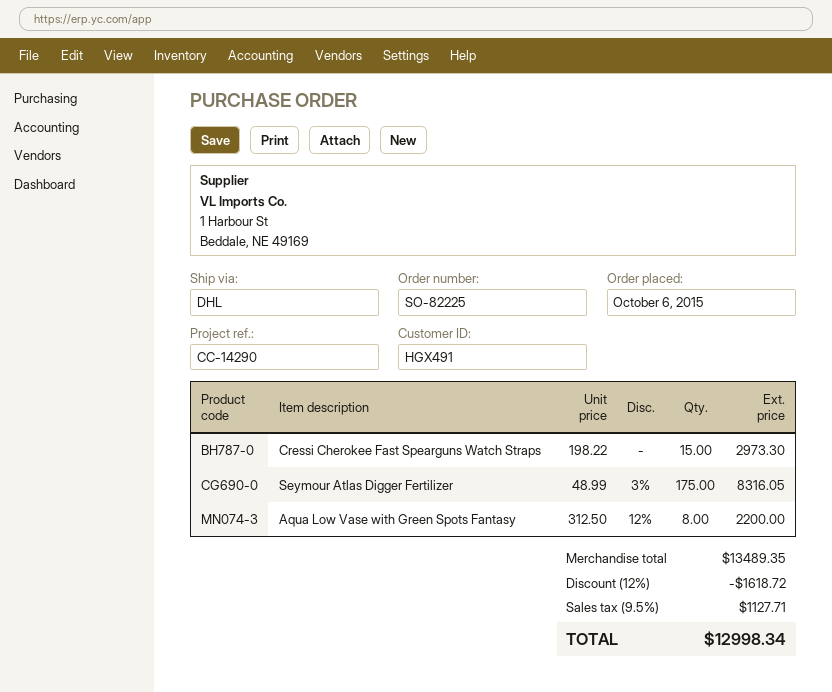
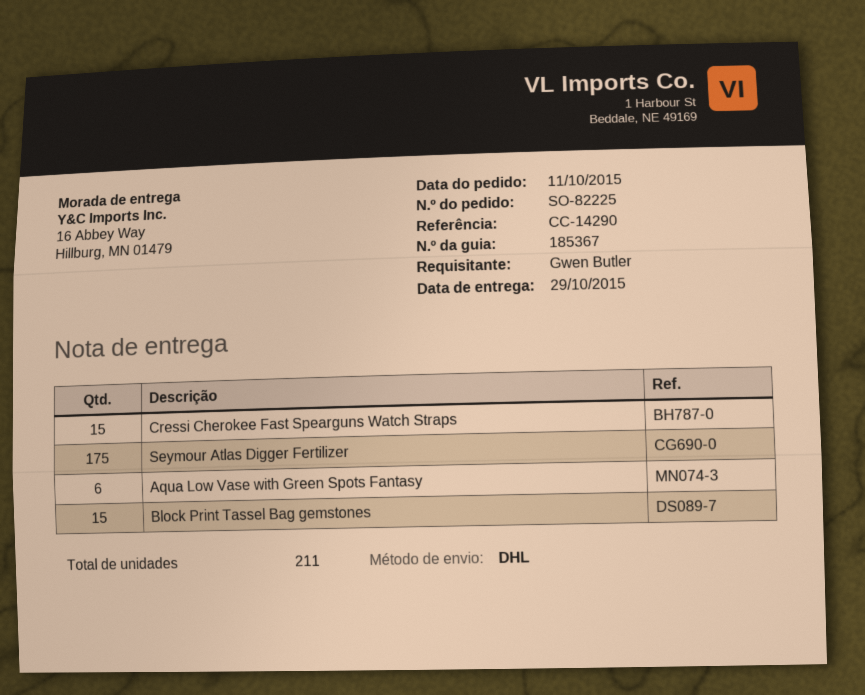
order date: 2015-10-06 -> 2015-10-11
Aqua Low Vase with Green Spots Fantasy: 8 -> 6
Block Print Tassel Bag gemstones: none -> 15

